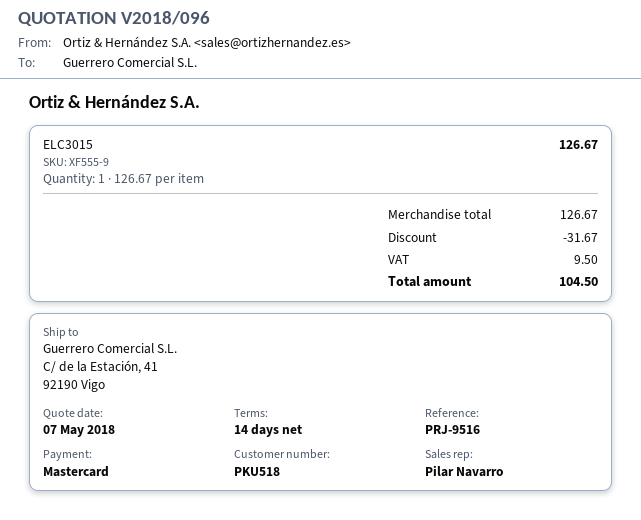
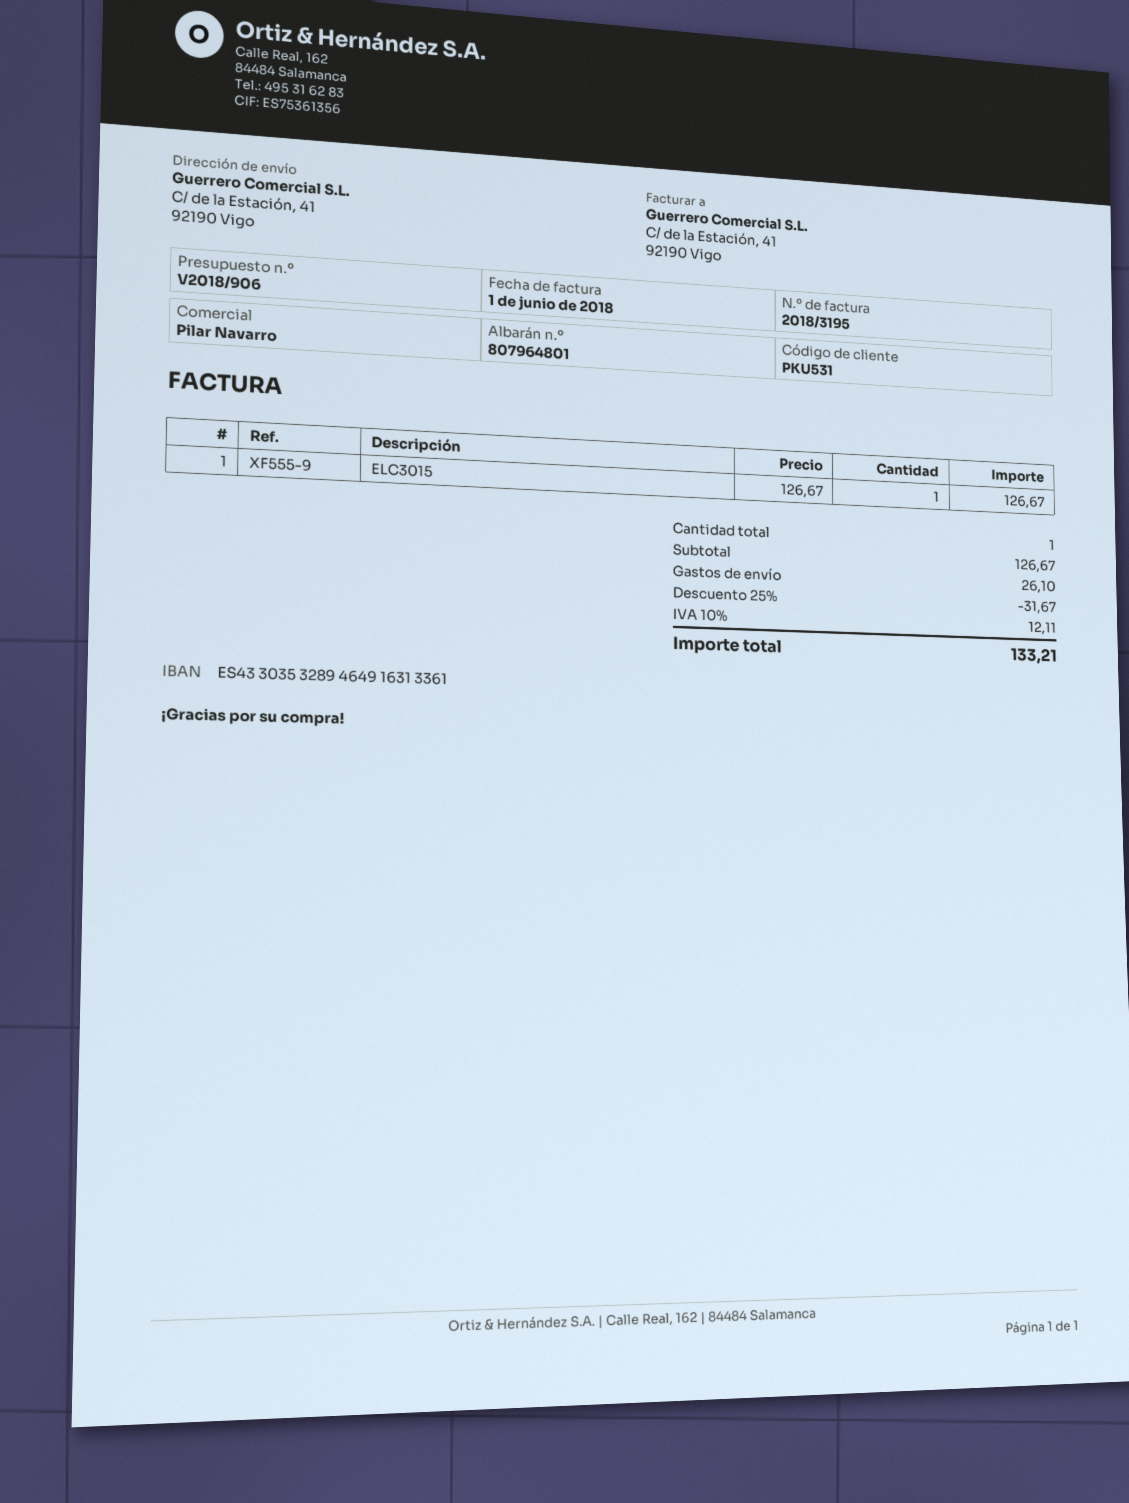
quote number: V2018/096 -> V2018/906
customer number: PKU518 -> PKU531
shipping: none -> 26.10
tax: 9.50 -> 12.11
total: 104.50 -> 133.21

